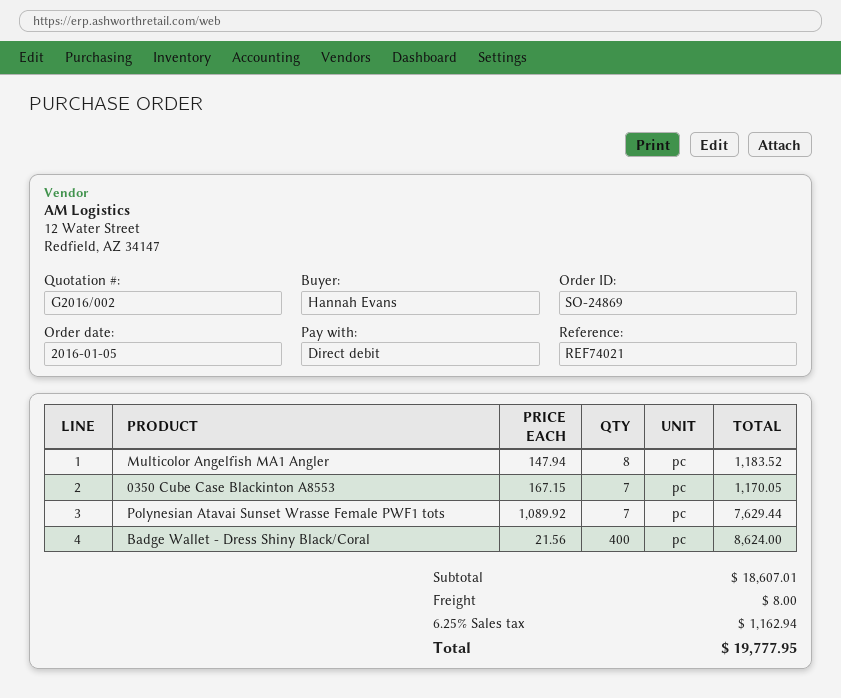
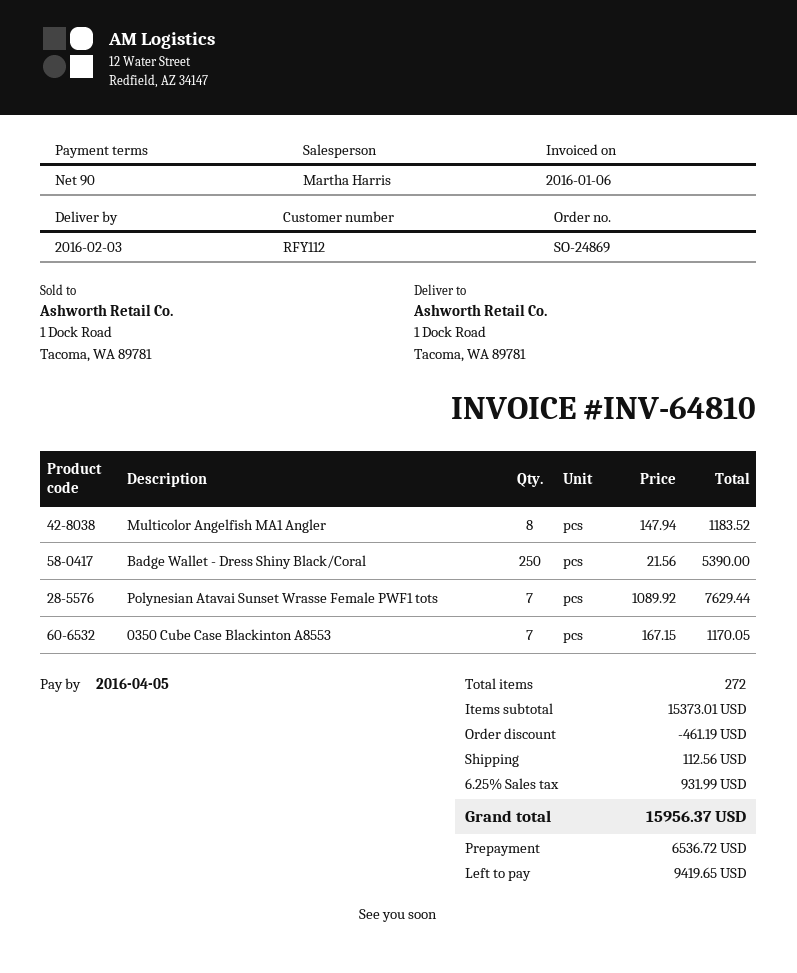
Badge Wallet - Dress Shiny Black/Coral: 400 x 21.56 = 8624.00 -> 250 x 21.56 = 5390.00
subtotal: 18607.01 -> 15373.01
discount: none -> 461.19
shipping: 8.00 -> 112.56
tax: 6.25% = 1162.94 -> 6.25% = 931.99
total: 19777.95 -> 15956.37

